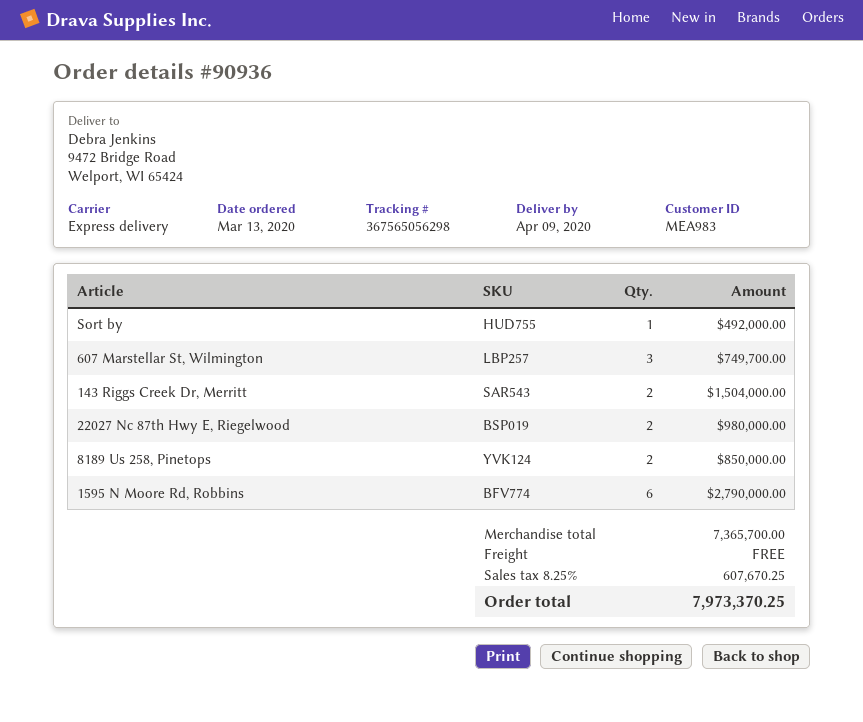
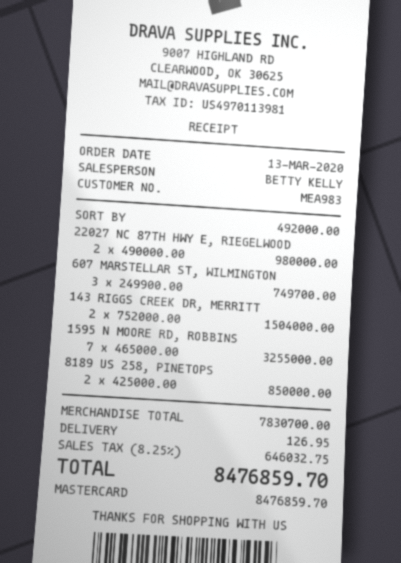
1595 N Moore Rd, Robbins: 6 for 2790000.00 -> 7 for 3255000.00
subtotal: 7365700.00 -> 7830700.00
shipping: 0.00 -> 126.95
tax: 8.25% = 607670.25 -> 8.25% = 646032.75
total: 7973370.25 -> 8476859.70

